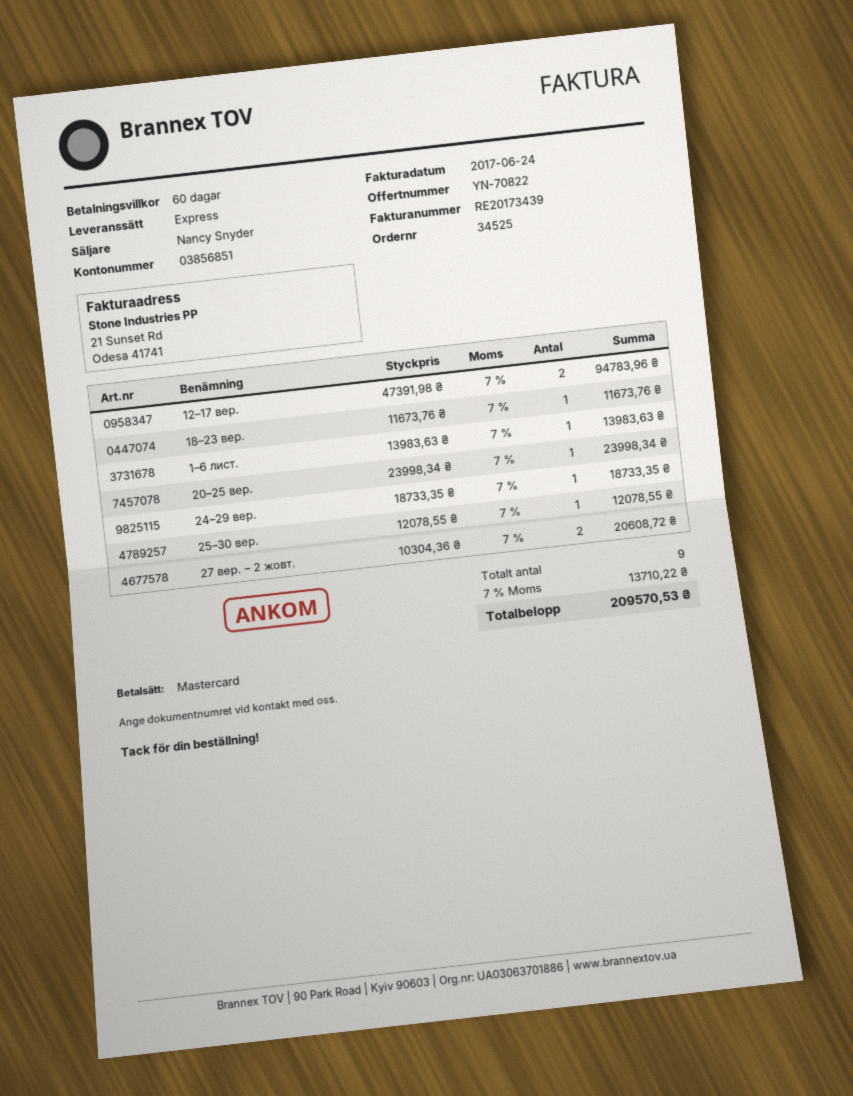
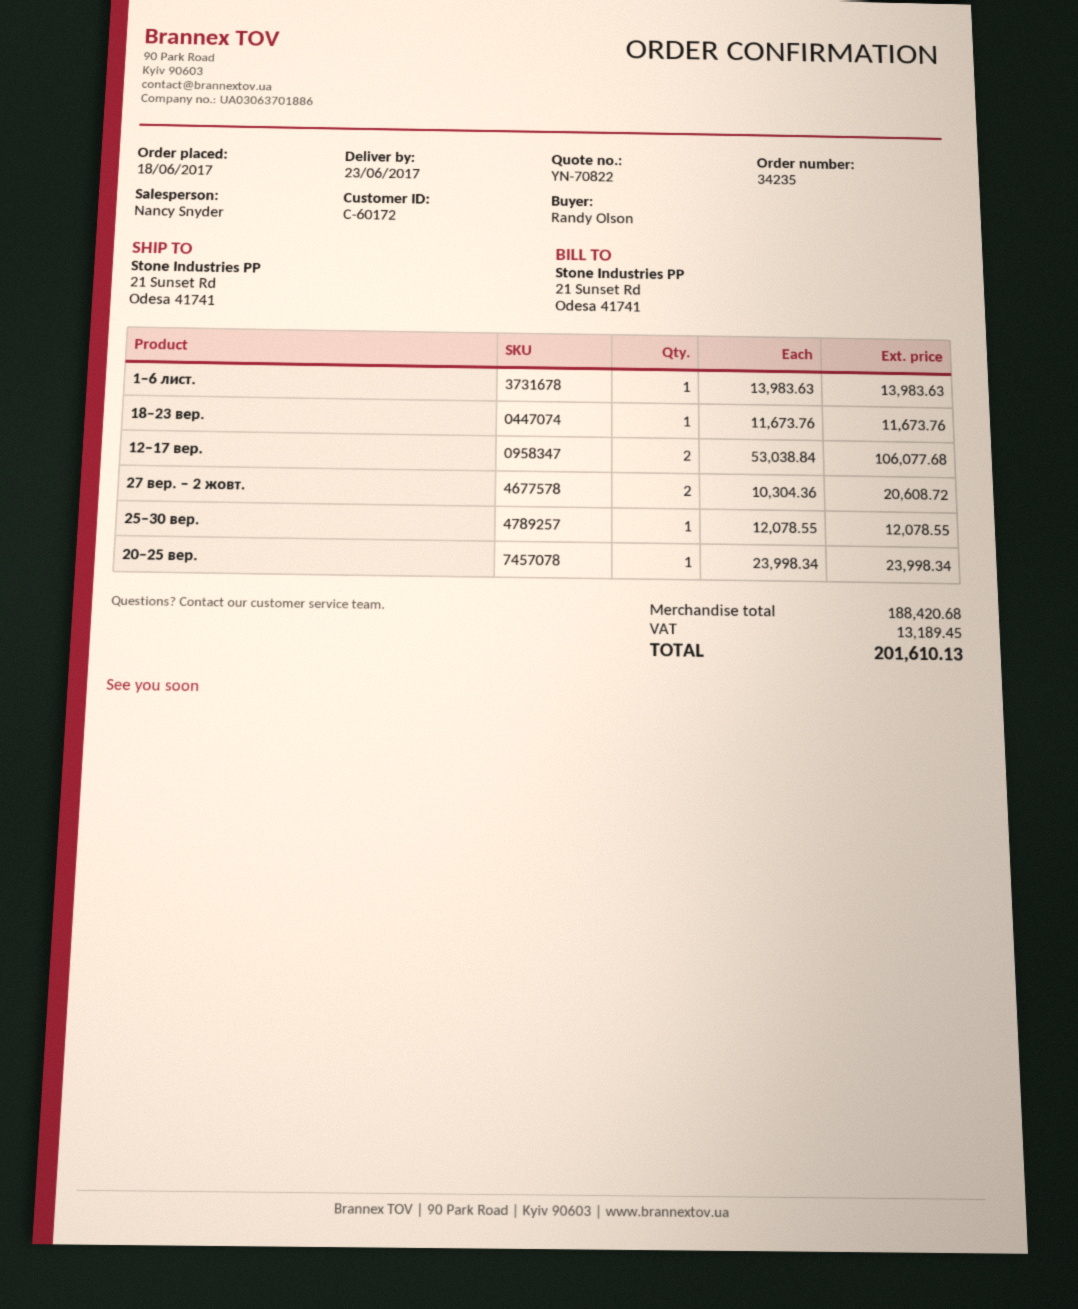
order number: 34525 -> 34235
12–17 вер.: 2 x 47391.98 = 94783.96 -> 2 x 53038.84 = 106077.68
24–29 вер.: 1 x 18733.35 = 18733.35 -> none
tax: 13710.22 -> 13189.45
total: 209570.53 -> 201610.13

